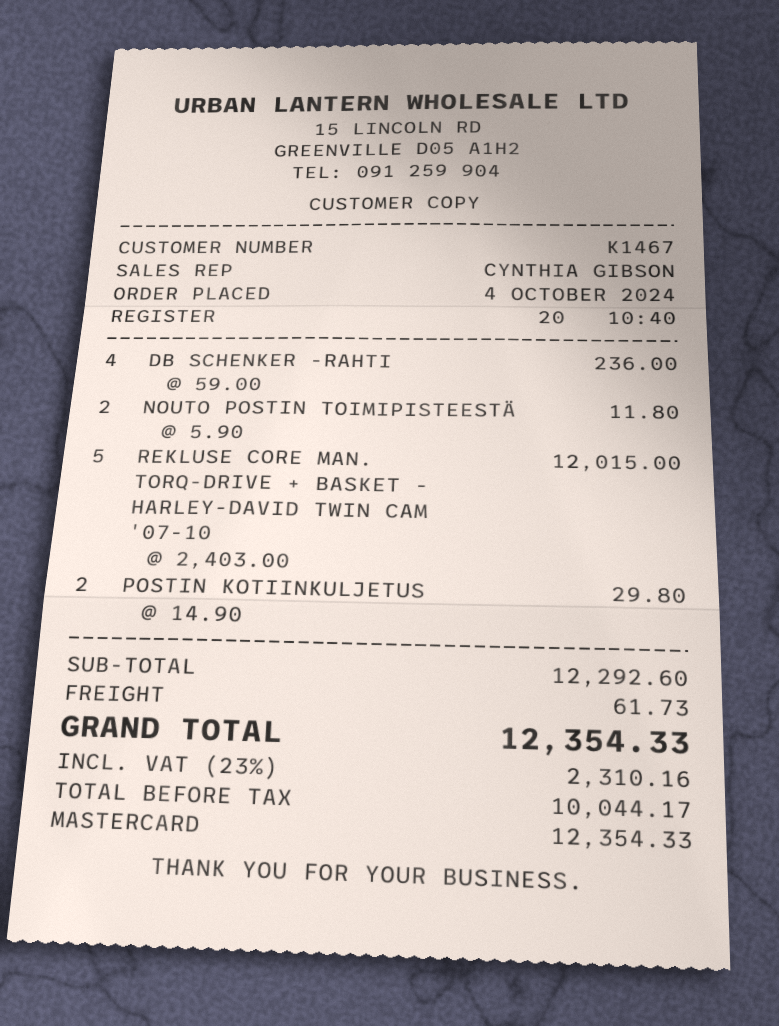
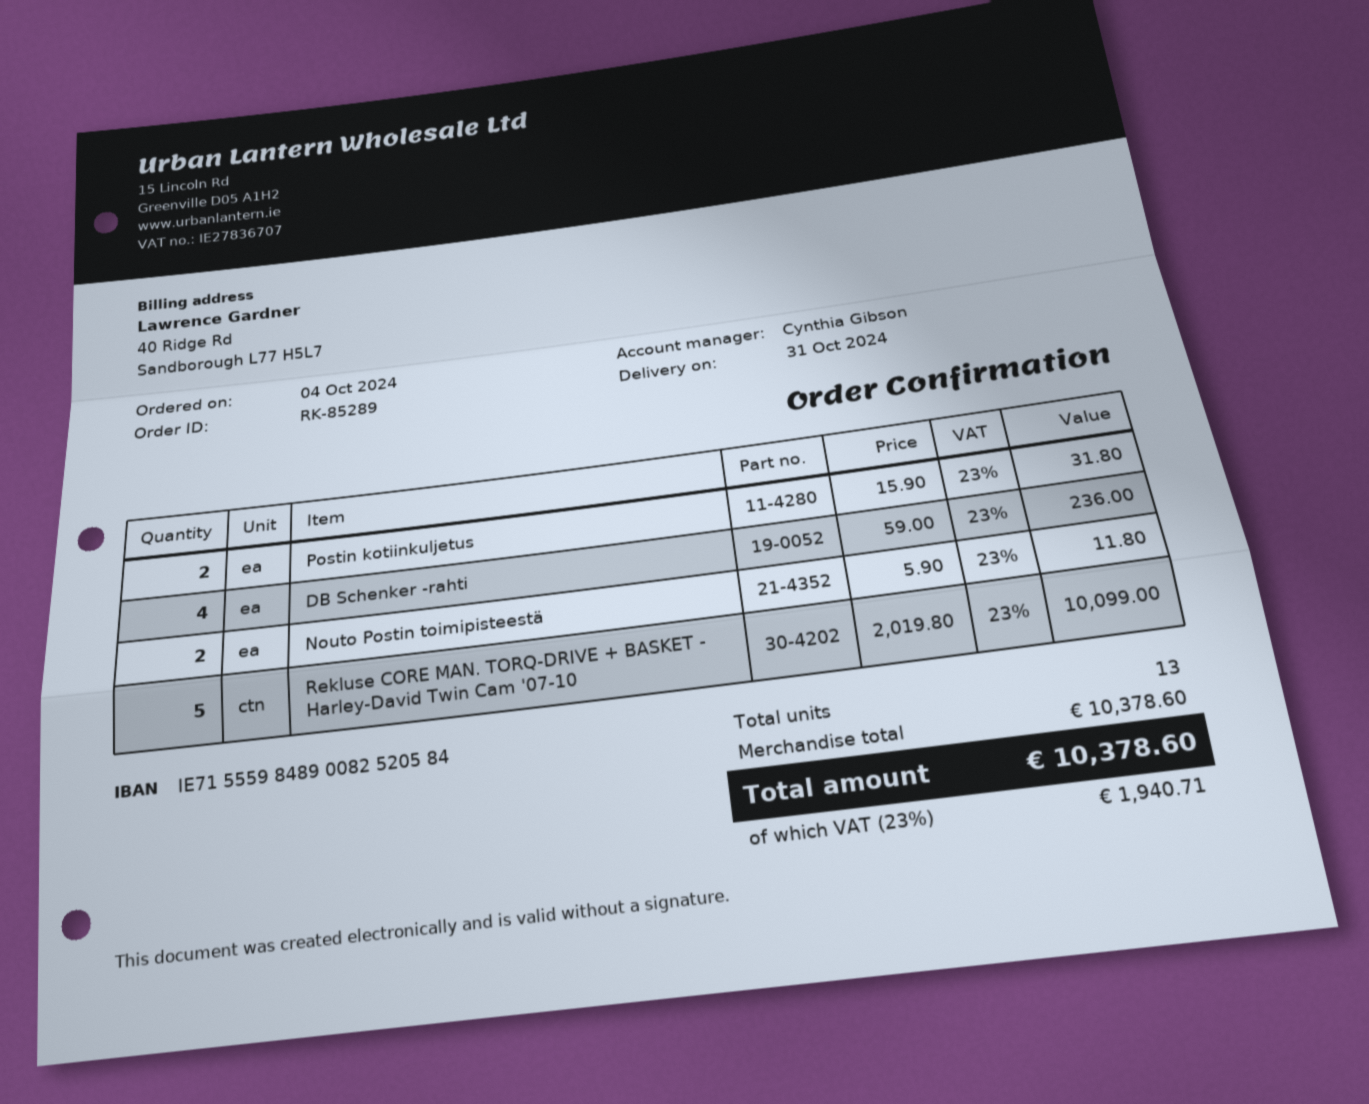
REKLUSE CORE MAN. TORQ-DRIVE + BASKET - HARLEY-DAVID TWIN CAM '07-10: 5 x 2403.00 = 12015.00 -> 5 x 2019.80 = 10099.00
POSTIN KOTIINKULJETUS: 2 x 14.90 = 29.80 -> 2 x 15.90 = 31.80
subtotal: 12292.60 -> 10378.60
shipping: 61.73 -> none
tax: 23% = 2310.16 -> 23% = 1940.71
total: 12354.33 -> 10378.60

